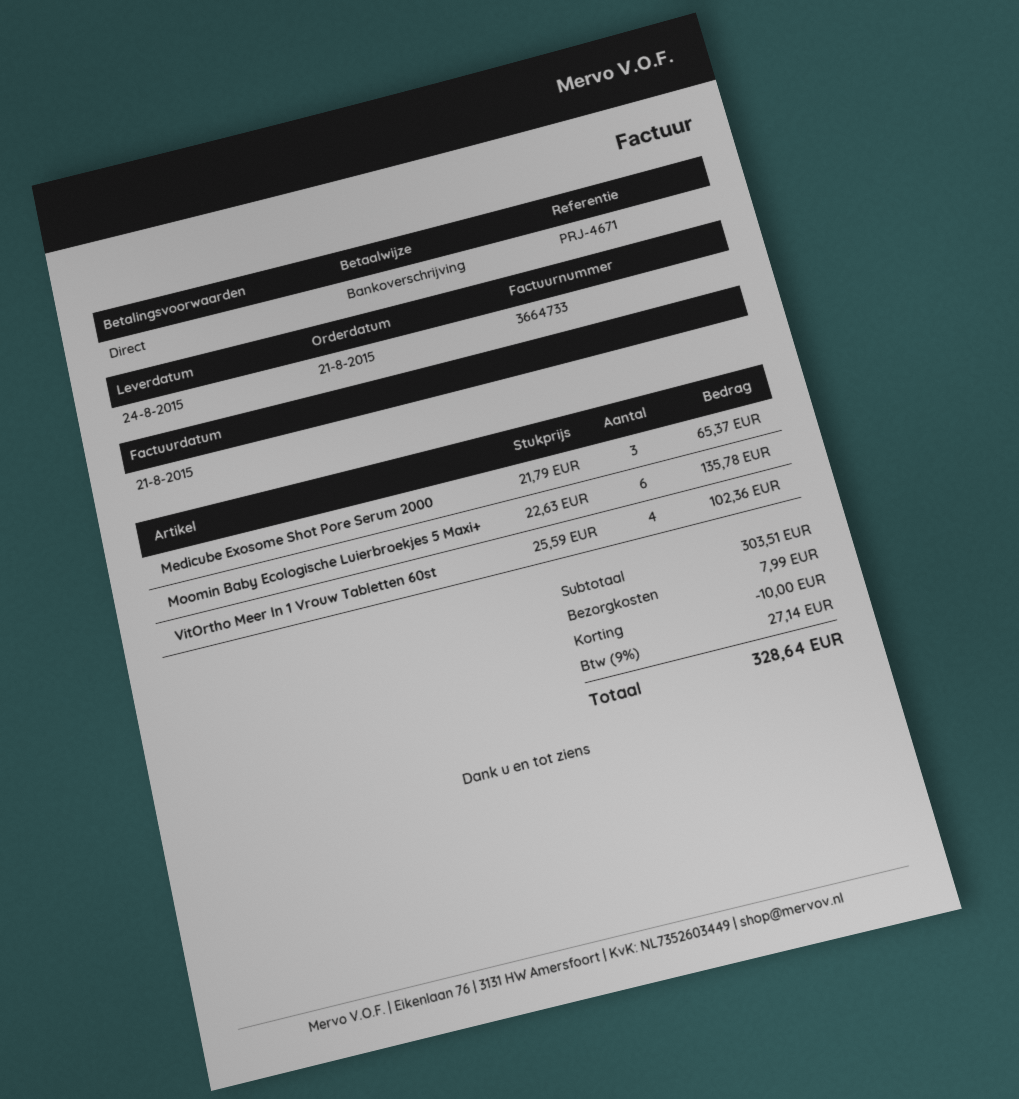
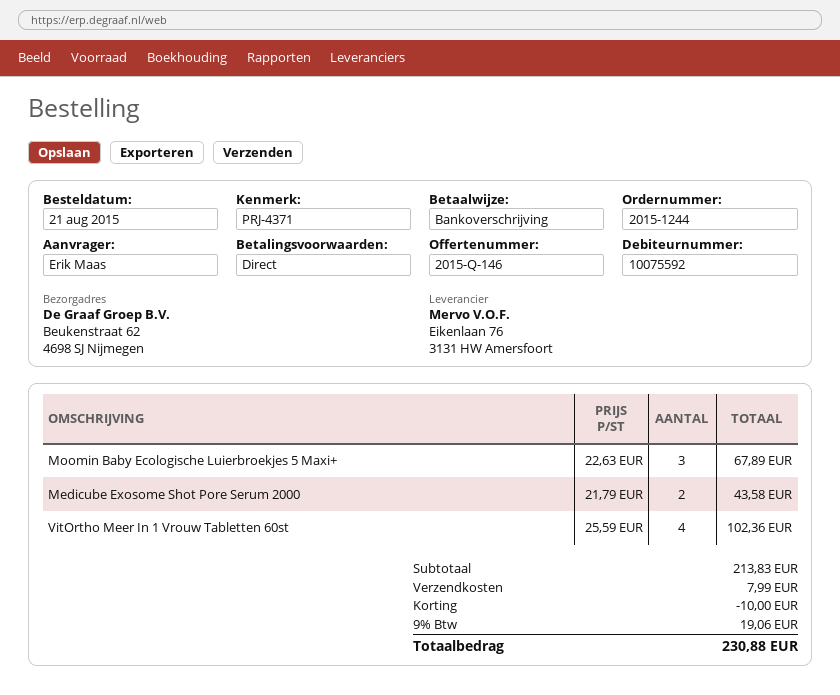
reference: PRJ-4671 -> PRJ-4371
Medicube Exosome Shot Pore Serum 2000: 3 x 21.79 = 65.37 -> 2 x 21.79 = 43.58
Moomin Baby Ecologische Luierbroekjes 5 Maxi+: 6 x 22.63 = 135.78 -> 3 x 22.63 = 67.89
subtotal: 303.51 -> 213.83
tax: 9% = 27.14 -> 9% = 19.06
total: 328.64 -> 230.88

